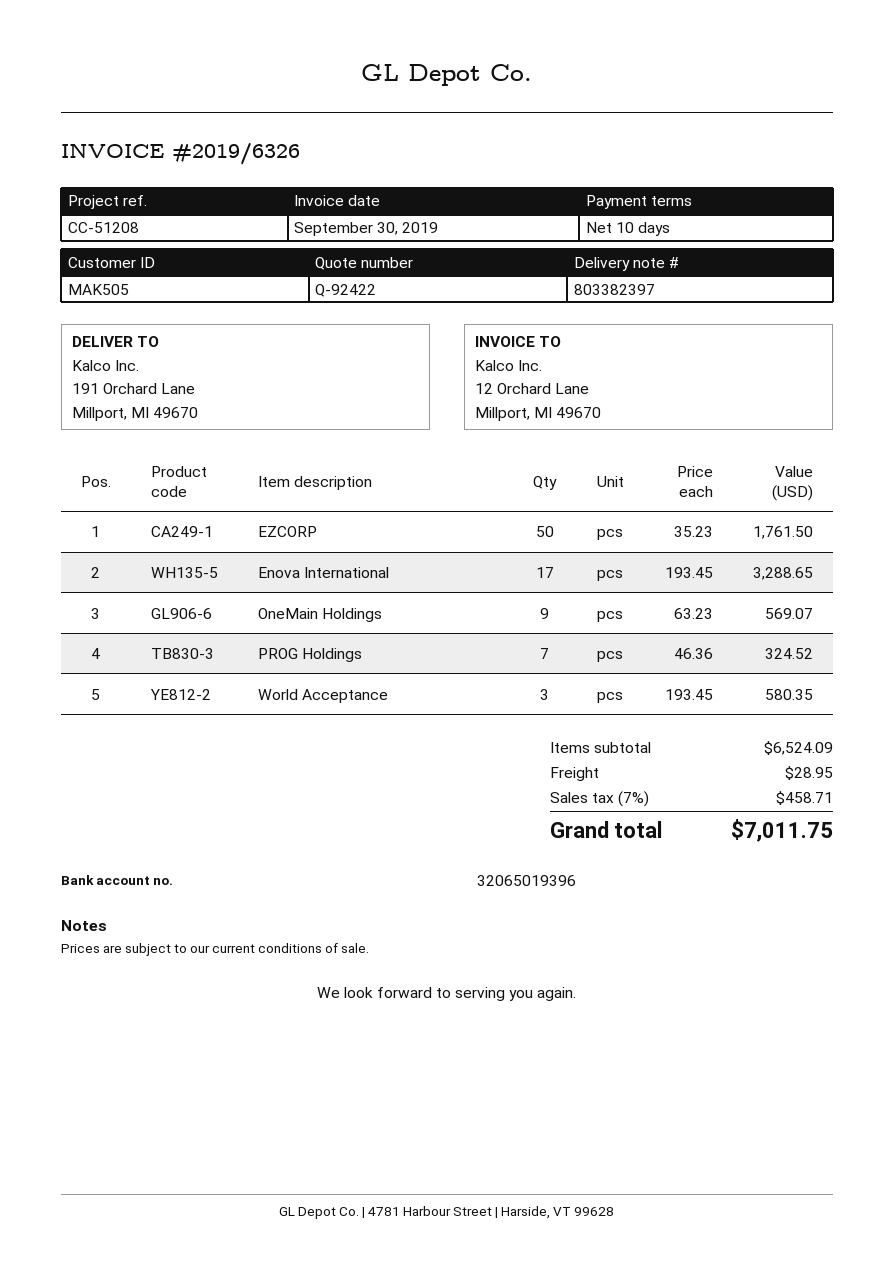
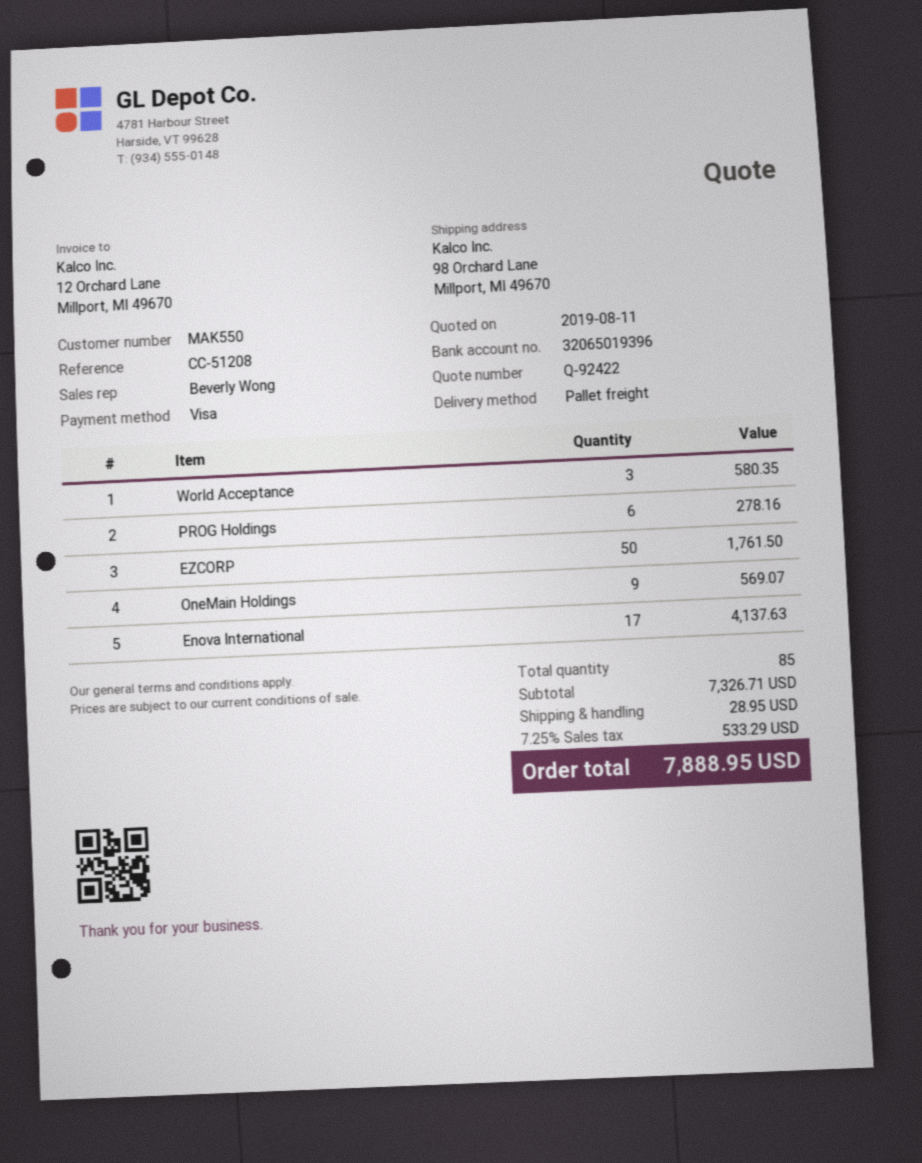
customer number: MAK505 -> MAK550
ship to: 191 Orchard Lane, Millport, MI 49670 -> 98 Orchard Lane, Millport, MI 49670
Enova International: 17 for 3288.65 -> 17 for 4137.63
PROG Holdings: 7 for 324.52 -> 6 for 278.16
subtotal: 6524.09 -> 7326.71
tax: 7% = 458.71 -> 7.25% = 533.29
total: 7011.75 -> 7888.95

